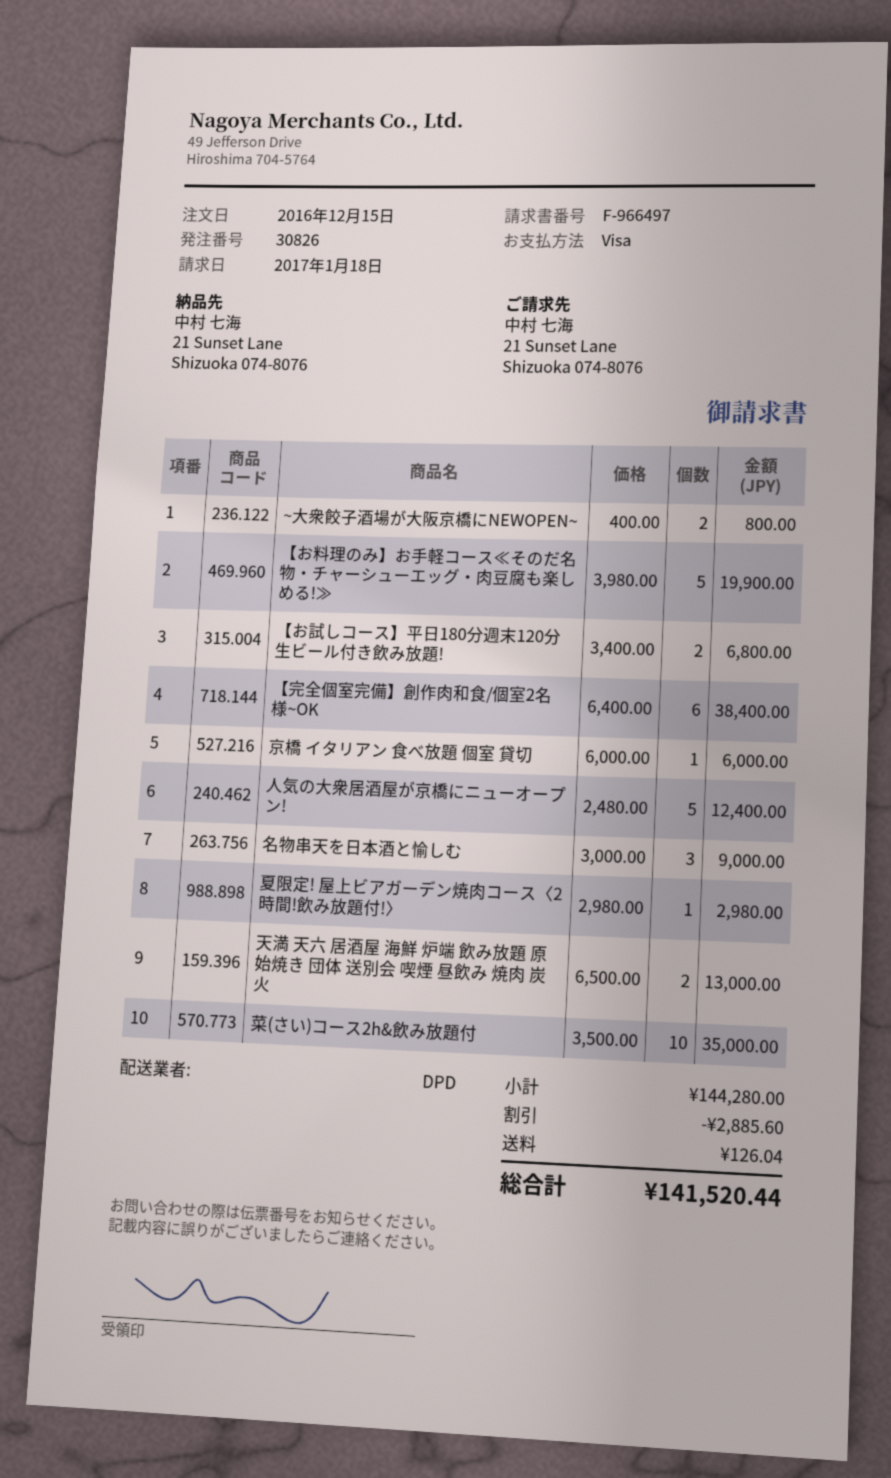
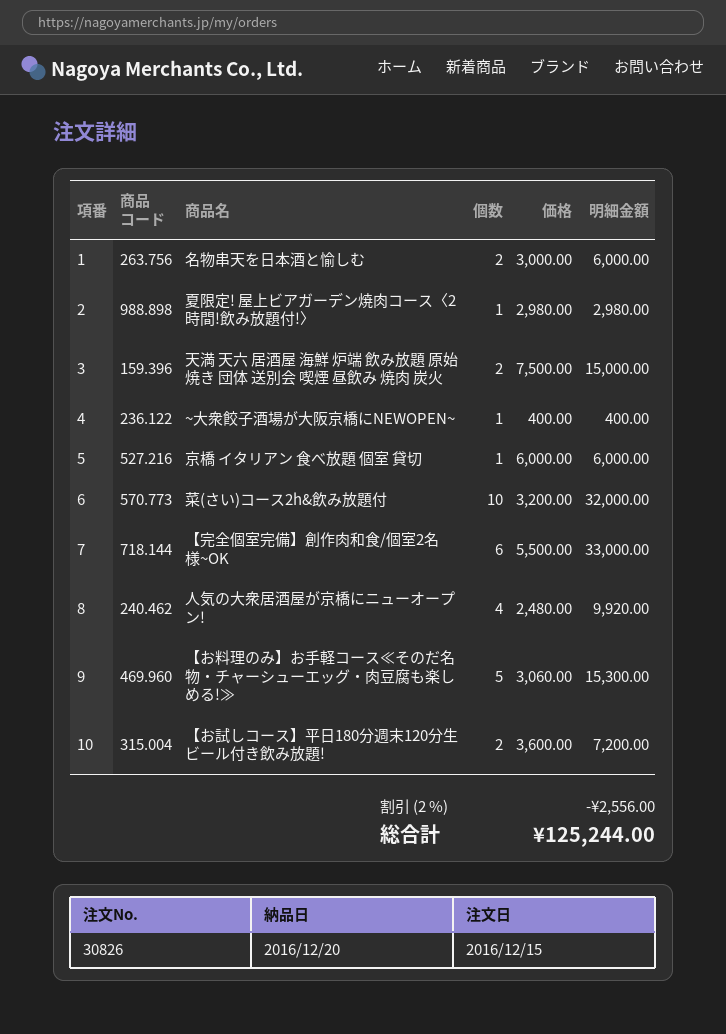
~大衆餃子酒場が大阪京橋にNEWOPEN~: 2 x 400.00 = 800.00 -> 1 x 400.00 = 400.00
【お料理のみ】お手軽コース≪そのだ名物・チャーシューエッグ・肉豆腐も楽しめる!≫: 5 x 3980.00 = 19900.00 -> 5 x 3060.00 = 15300.00
【お試しコース】平日180分週末120分生ビール付き飲み放題!: 2 x 3400.00 = 6800.00 -> 2 x 3600.00 = 7200.00
【完全個室完備】創作肉和食/個室2名様~OK: 6 x 6400.00 = 38400.00 -> 6 x 5500.00 = 33000.00
人気の大衆居酒屋が京橋にニューオープン!: 5 x 2480.00 = 12400.00 -> 4 x 2480.00 = 9920.00
名物串天を日本酒と愉しむ: 3 x 3000.00 = 9000.00 -> 2 x 3000.00 = 6000.00
天満 天六 居酒屋 海鮮 炉端 飲み放題 原始焼き 団体 送別会 喫煙 昼飲み 焼肉 炭火: 2 x 6500.00 = 13000.00 -> 2 x 7500.00 = 15000.00
菜(さい)コース2h&飲み放題付: 10 x 3500.00 = 35000.00 -> 10 x 3200.00 = 32000.00
discount: 2885.60 -> 2556.00
shipping: 126.04 -> none
total: 141520.44 -> 125244.00

